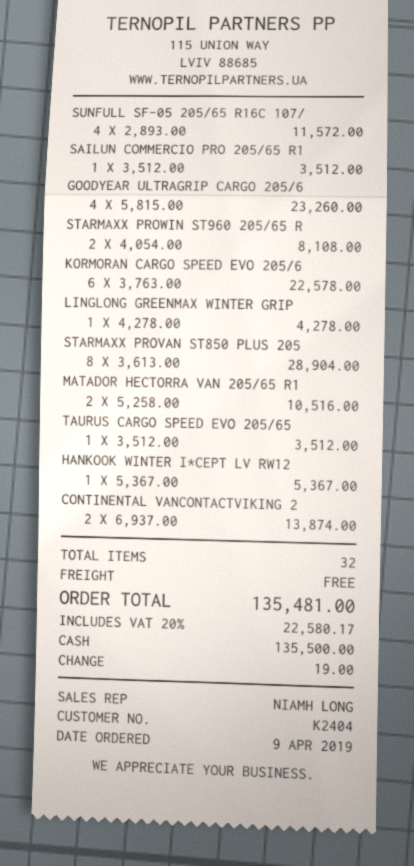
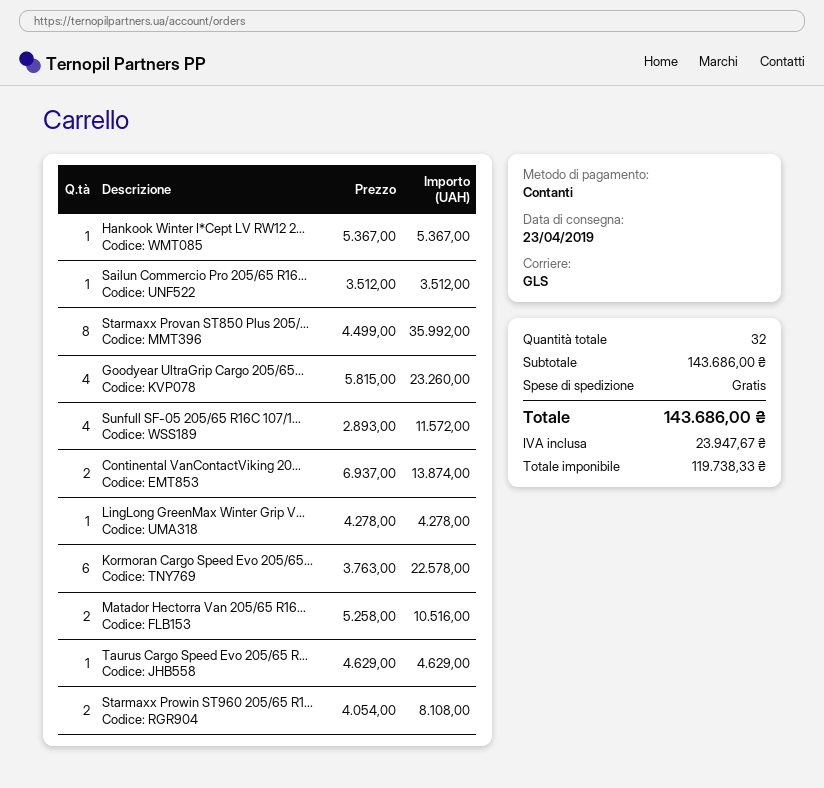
STARMAXX PROVAN ST850 PLUS 205: 8 x 3613.00 = 28904.00 -> 8 x 4499.00 = 35992.00
TAURUS CARGO SPEED EVO 205/65: 1 x 3512.00 = 3512.00 -> 1 x 4629.00 = 4629.00
tax: 22580.17 -> 23947.67
total: 135481.00 -> 143686.00

